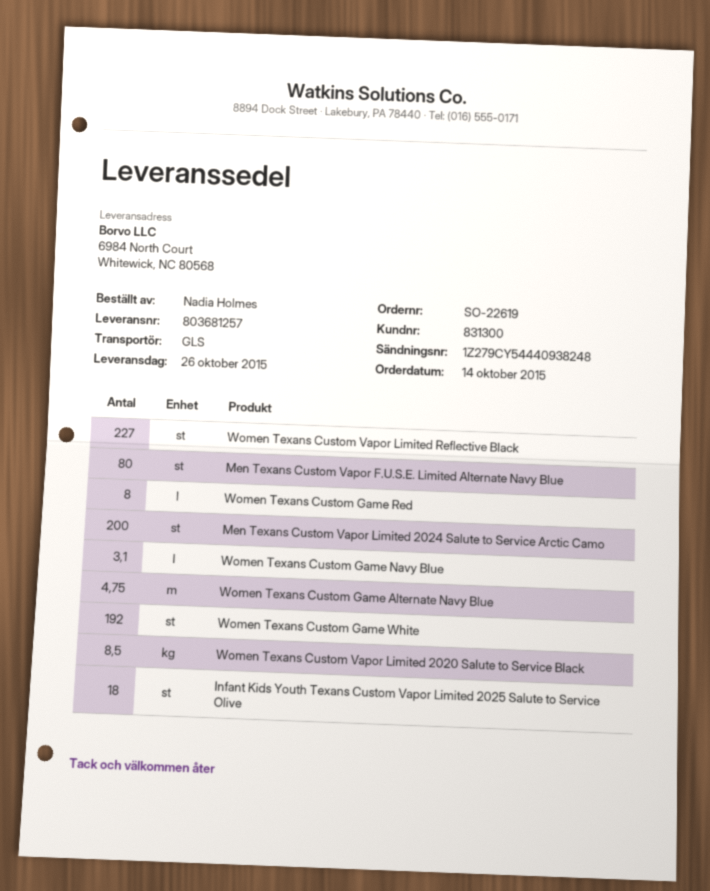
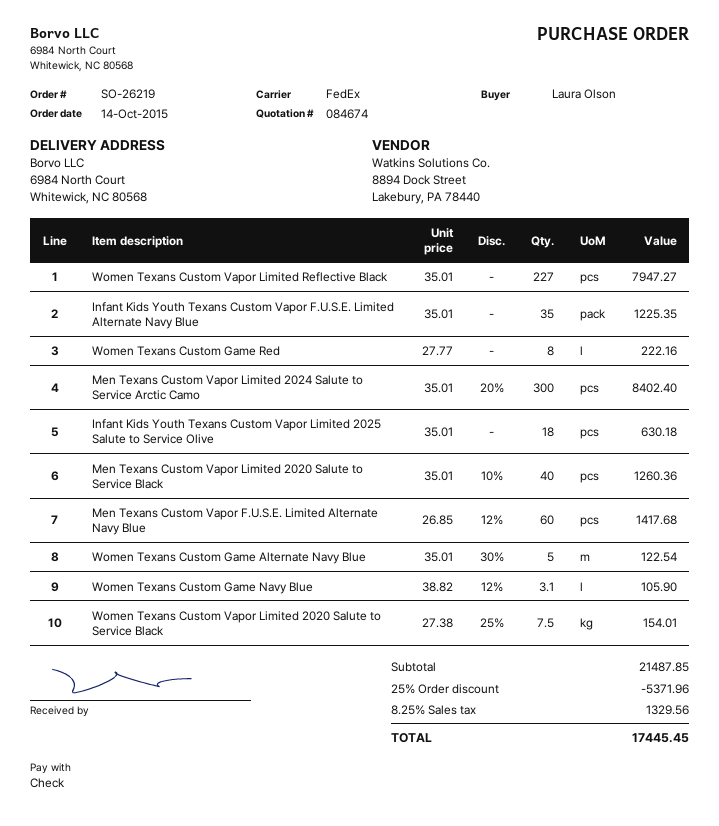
order number: SO-22619 -> SO-26219
ordered by: Nadia Holmes -> Laura Olson
shipping method: GLS -> FedEx
Men Texans Custom Vapor F.U.S.E. Limited Alternate Navy Blue: 80 -> 60
Men Texans Custom Vapor Limited 2024 Salute to Service Arctic Camo: 200 -> 300
Women Texans Custom Game Alternate Navy Blue: 4.75 -> 5
Women Texans Custom Game White: 192 -> none
Women Texans Custom Vapor Limited 2020 Salute to Service Black: 8.5 -> 7.5
Infant Kids Youth Texans Custom Vapor F.U.S.E. Limited Alternate Navy Blue: none -> 35
Men Texans Custom Vapor Limited 2020 Salute to Service Black: none -> 40

